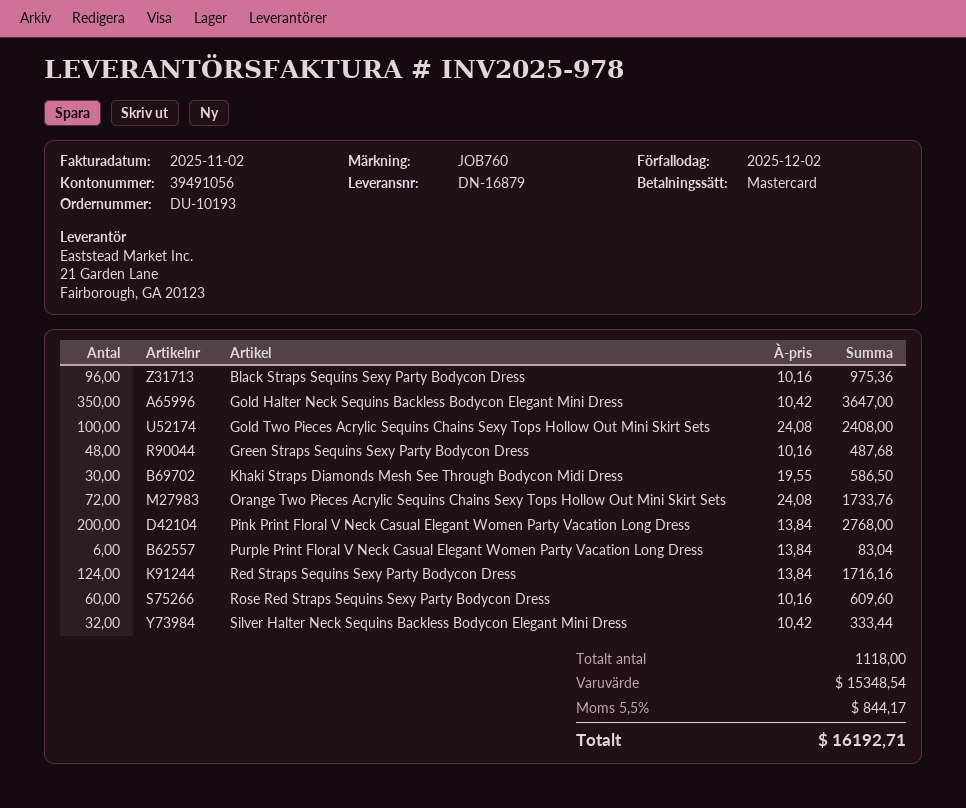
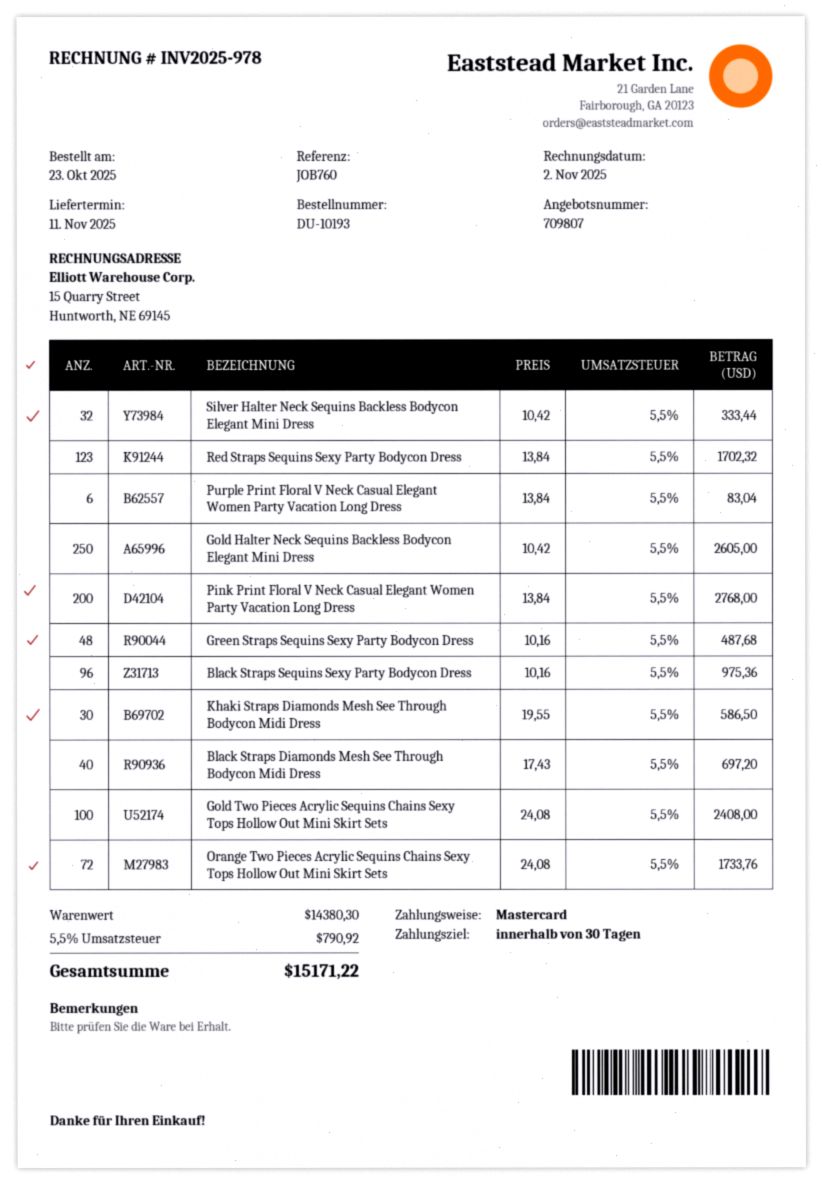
Gold Halter Neck Sequins Backless Bodycon Elegant Mini Dress: 350 x 10.42 = 3647.00 -> 250 x 10.42 = 2605.00
Red Straps Sequins Sexy Party Bodycon Dress: 124 x 13.84 = 1716.16 -> 123 x 13.84 = 1702.32
Rose Red Straps Sequins Sexy Party Bodycon Dress: 60 x 10.16 = 609.60 -> none
Black Straps Diamonds Mesh See Through Bodycon Midi Dress: none -> 40 x 17.43 = 697.20
subtotal: 15348.54 -> 14380.30
tax: 5.5% = 844.17 -> 5.5% = 790.92
total: 16192.71 -> 15171.22

